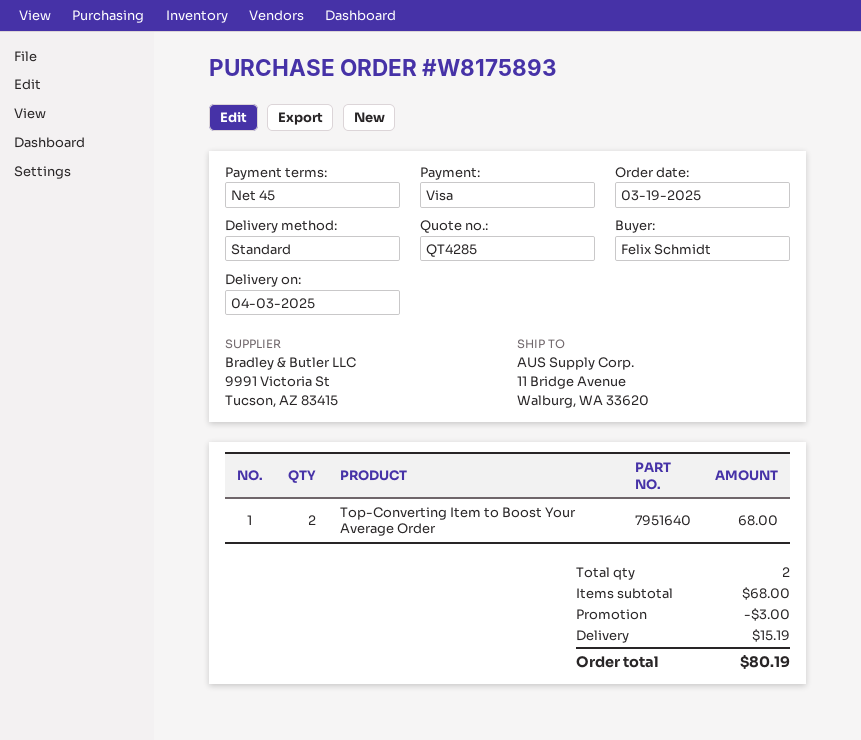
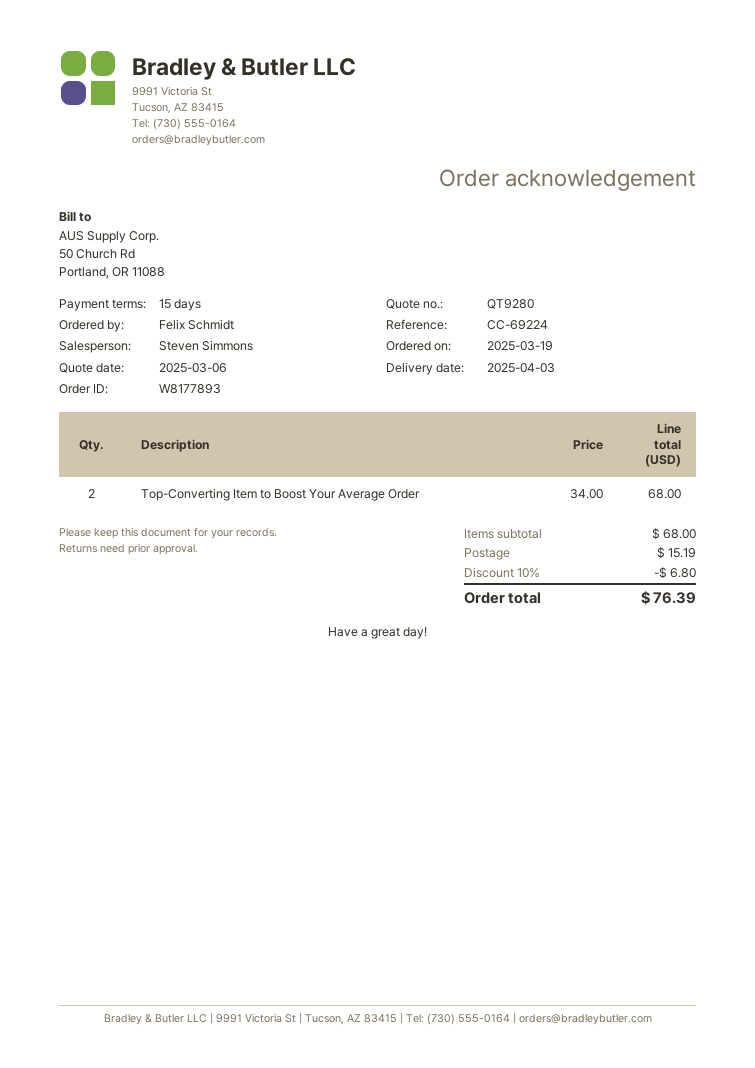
quote number: QT4285 -> QT9280
order number: W8175893 -> W8177893
payment terms: 45 days -> 15 days
discount: 3.00 -> 6.80
total: 80.19 -> 76.39

